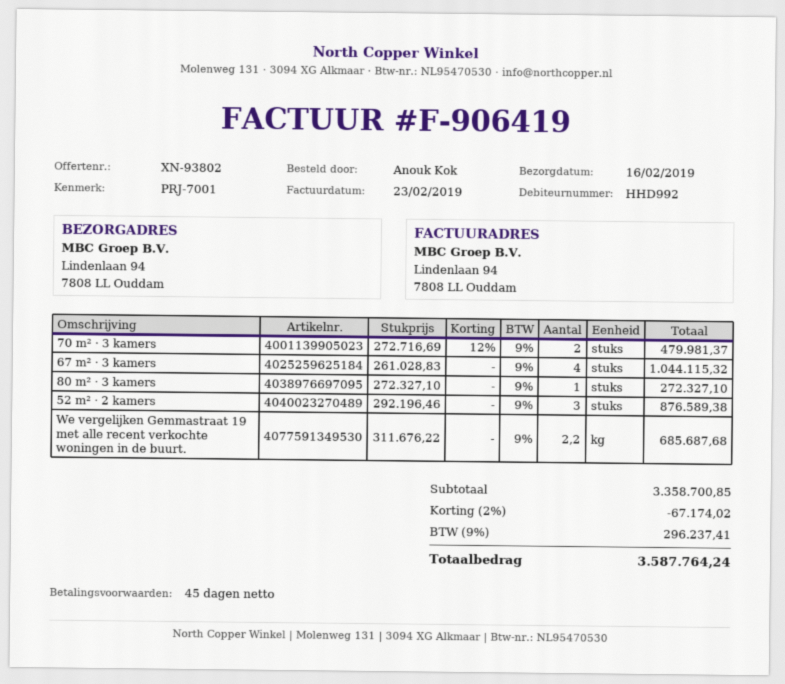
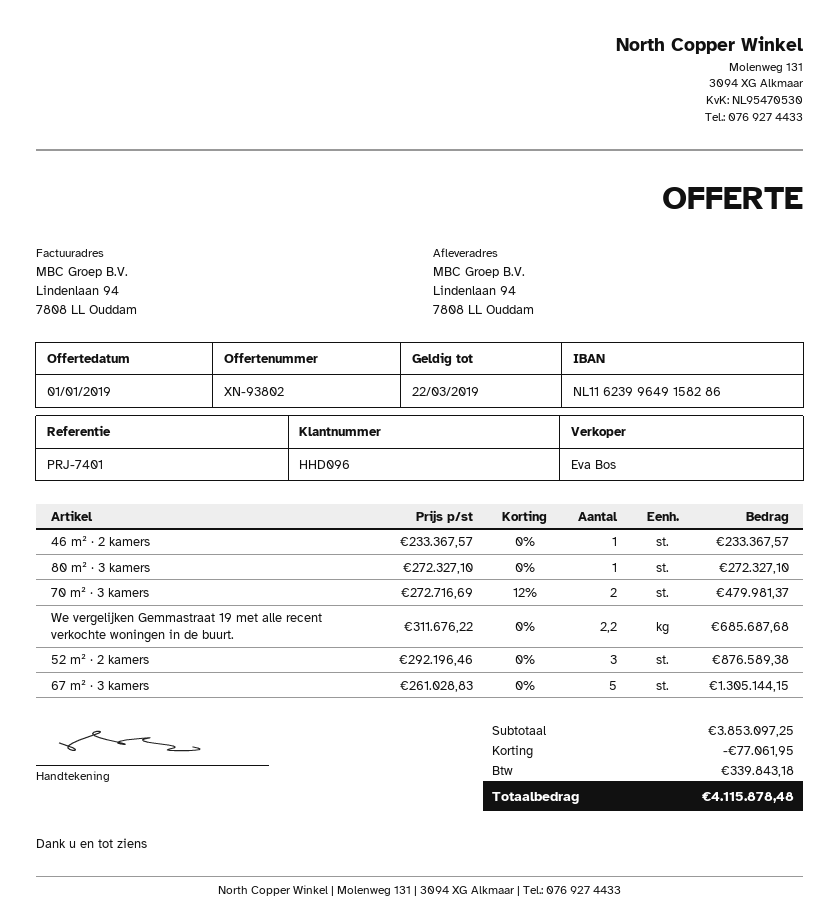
customer number: HHD992 -> HHD096
reference: PRJ-7001 -> PRJ-7401
67 m² · 3 kamers: 4 x 261028.83 = 1044115.32 -> 5 x 261028.83 = 1305144.15
46 m² · 2 kamers: none -> 1 x 233367.57 = 233367.57
subtotal: 3358700.85 -> 3853097.25
discount: 67174.02 -> 77061.95
tax: 296237.41 -> 339843.18
total: 3587764.24 -> 4115878.48

